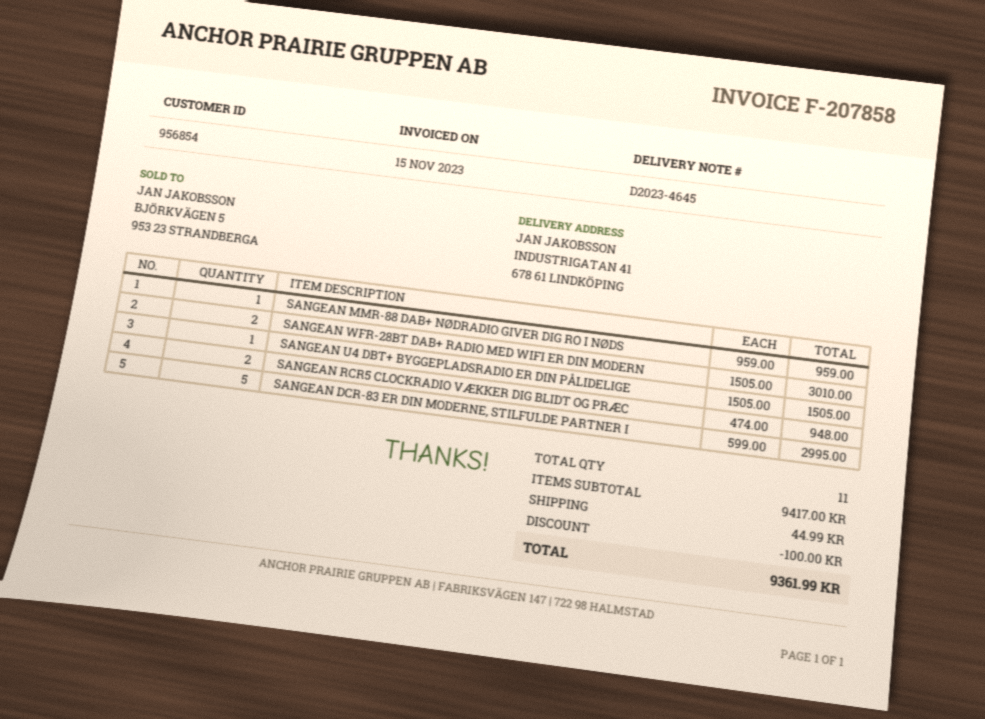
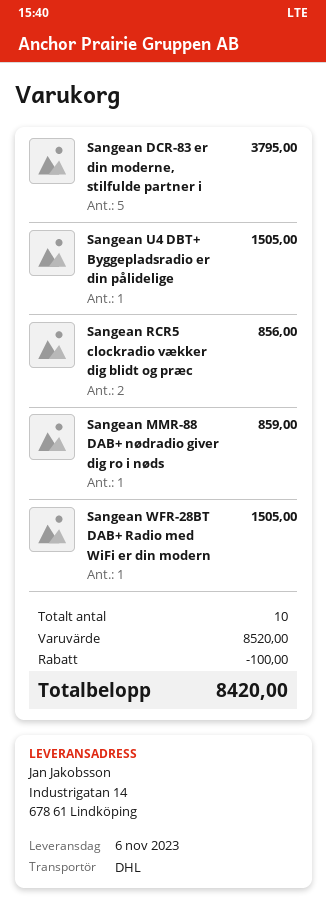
ship to: INDUSTRIGATAN 41, 678 61 LINDKÖPING -> Industrigatan 14, 678 61 Lindköping
SANGEAN MMR-88 DAB+ NØDRADIO GIVER DIG RO I NØDS: 1 for 959.00 -> 1 for 859.00
SANGEAN WFR-28BT DAB+ RADIO MED WIFI ER DIN MODERN: 2 for 3010.00 -> 1 for 1505.00
SANGEAN RCR5 CLOCKRADIO VÆKKER DIG BLIDT OG PRÆC: 2 for 948.00 -> 2 for 856.00
SANGEAN DCR-83 ER DIN MODERNE, STILFULDE PARTNER I: 5 for 2995.00 -> 5 for 3795.00
total quantity: 11 -> 10
subtotal: 9417.00 -> 8520.00
shipping: 44.99 -> none
total: 9361.99 -> 8420.00

